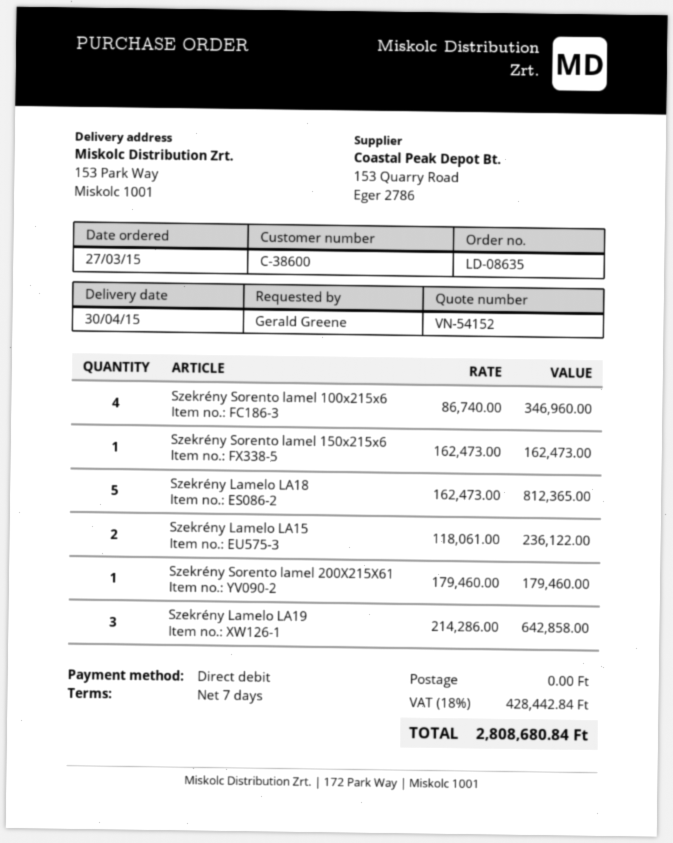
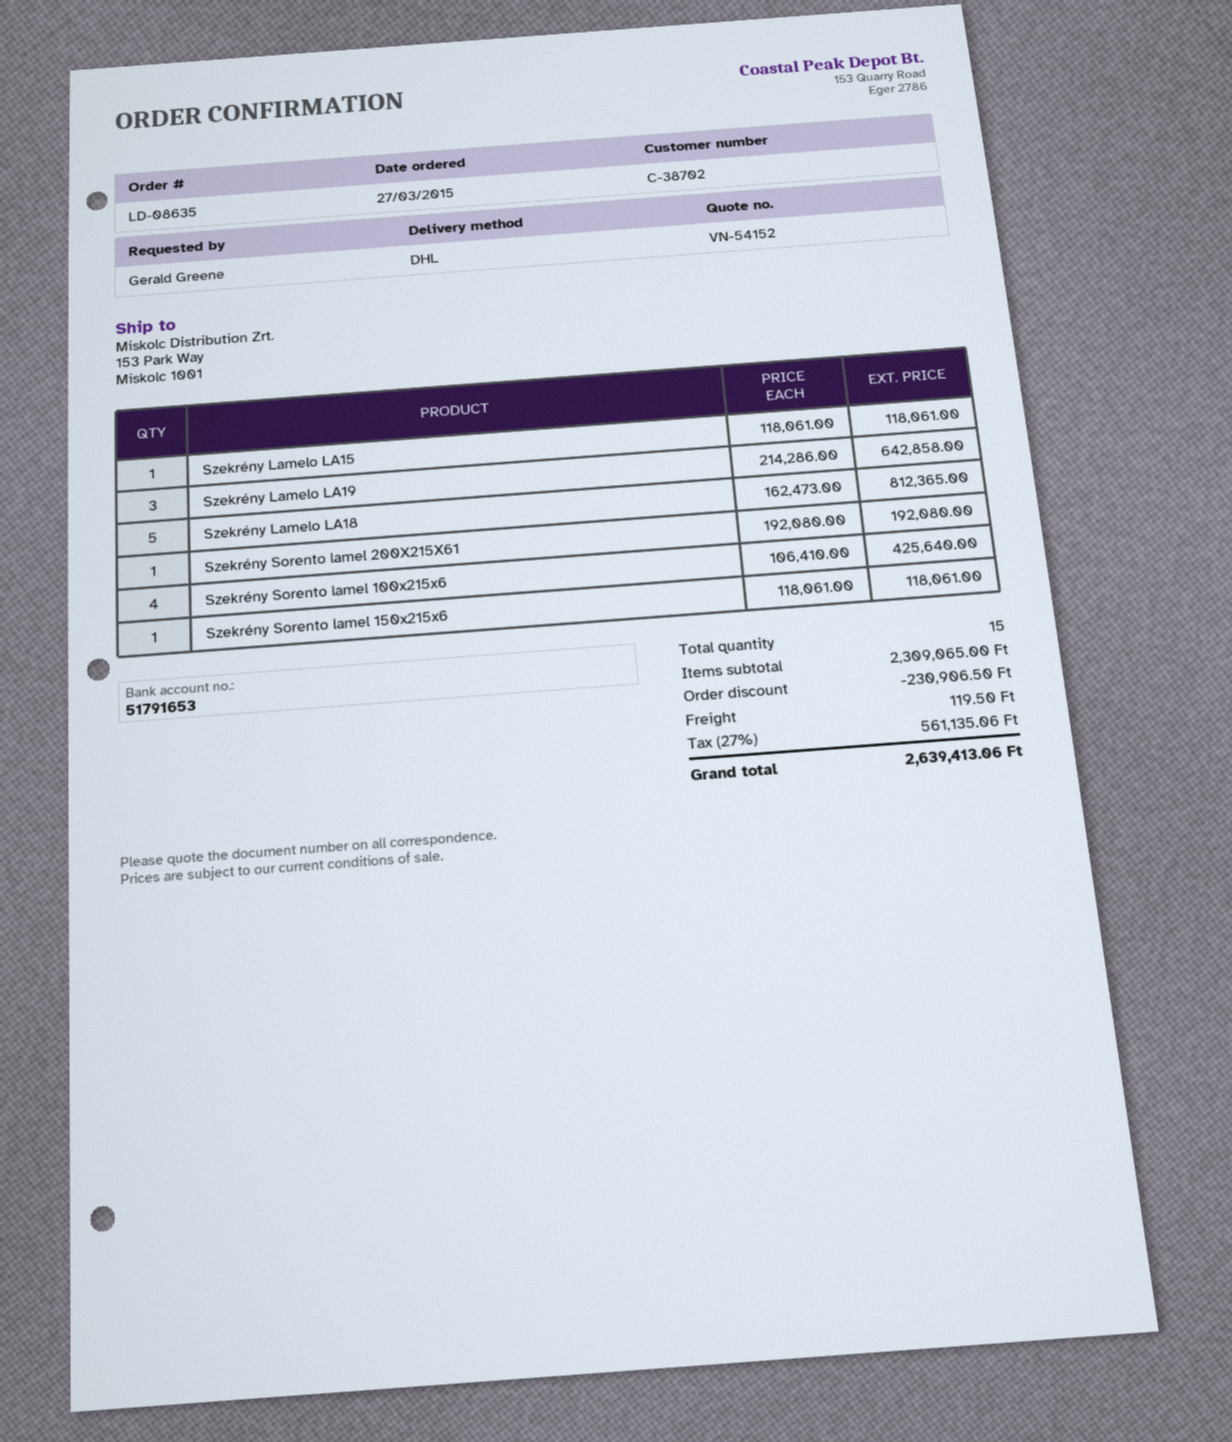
customer number: C-38600 -> C-38702
Szekrény Sorento lamel 100x215x6: 4 x 86740.00 = 346960.00 -> 4 x 106410.00 = 425640.00
Szekrény Sorento lamel 150x215x6: 1 x 162473.00 = 162473.00 -> 1 x 118061.00 = 118061.00
Szekrény Lamelo LA15: 2 x 118061.00 = 236122.00 -> 1 x 118061.00 = 118061.00
Szekrény Sorento lamel 200X215X61: 1 x 179460.00 = 179460.00 -> 1 x 192080.00 = 192080.00
discount: none -> 230906.50
shipping: 0.00 -> 119.50
tax: 18% = 428442.84 -> 27% = 561135.06
total: 2808680.84 -> 2639413.06

